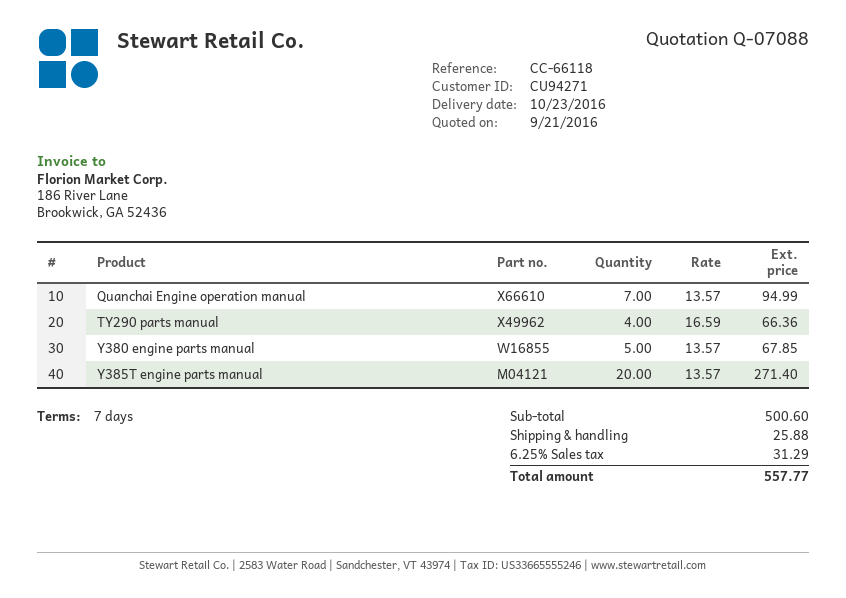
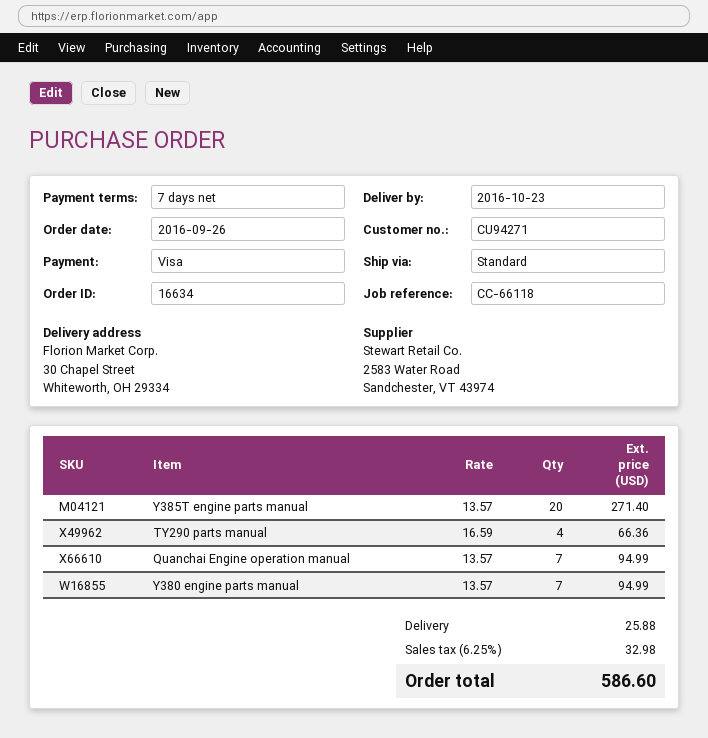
Y380 engine parts manual: 5 x 13.57 = 67.85 -> 7 x 13.57 = 94.99
tax: 6.25% = 31.29 -> 6.25% = 32.98
total: 557.77 -> 586.60

